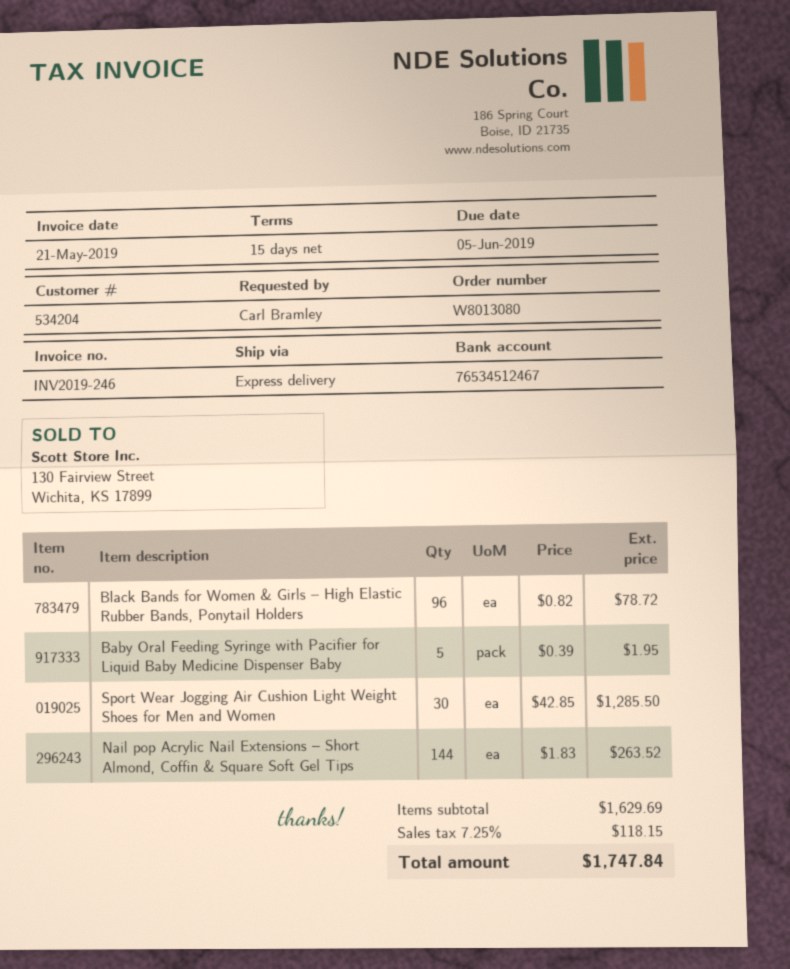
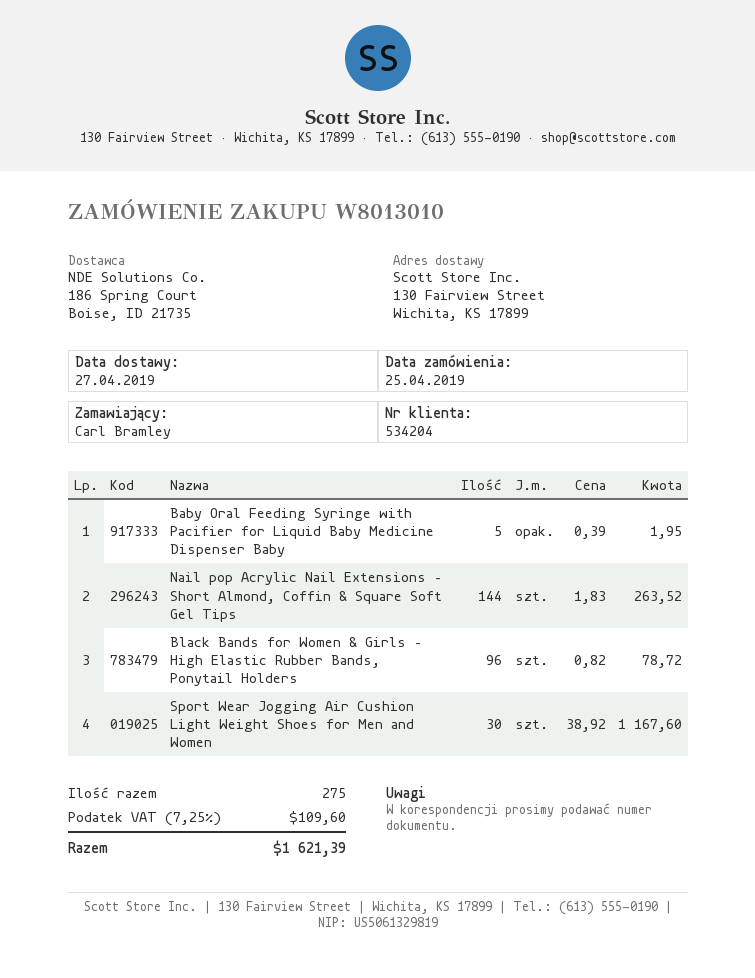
order number: W8013080 -> W8013010
Sport Wear Jogging Air Cushion Light Weight Shoes for Men and Women: 30 x 42.85 = 1285.50 -> 30 x 38.92 = 1167.60
tax: 7.25% = 118.15 -> 7.25% = 109.60
total: 1747.84 -> 1621.39

